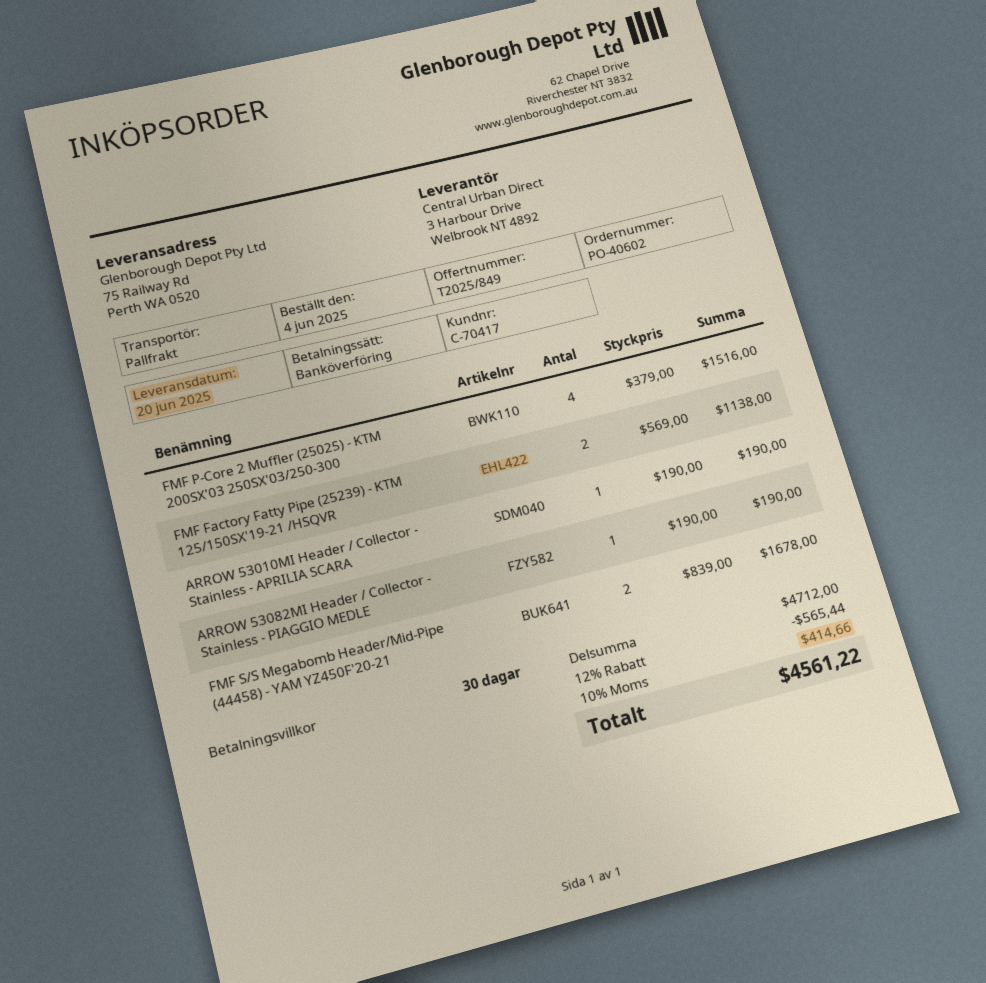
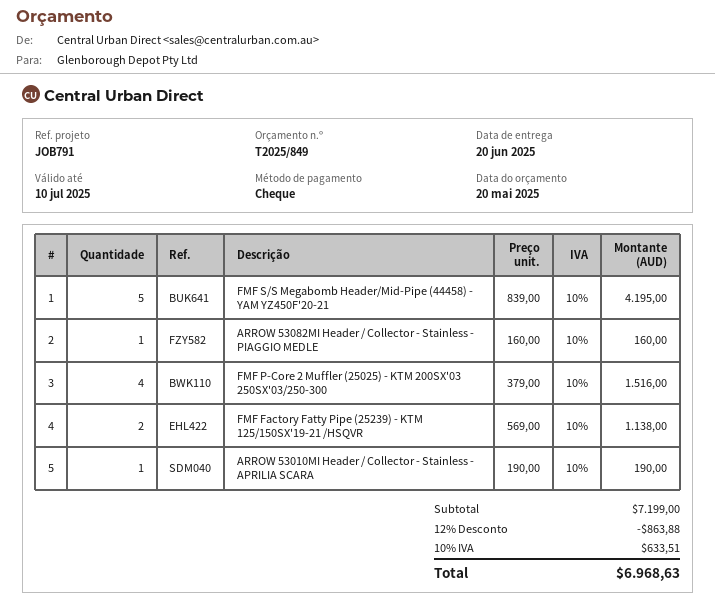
payment method: bank transfer -> cheque
ARROW 53082MI Header / Collector - Stainless - PIAGGIO MEDLE: 1 x 190.00 = 190.00 -> 1 x 160.00 = 160.00
FMF S/S Megabomb Header/Mid-Pipe (44458) - YAM YZ450F'20-21: 2 x 839.00 = 1678.00 -> 5 x 839.00 = 4195.00
subtotal: 4712.00 -> 7199.00
discount: 12% = 565.44 -> 12% = 863.88
tax: 10% = 414.66 -> 10% = 633.51
total: 4561.22 -> 6968.63

